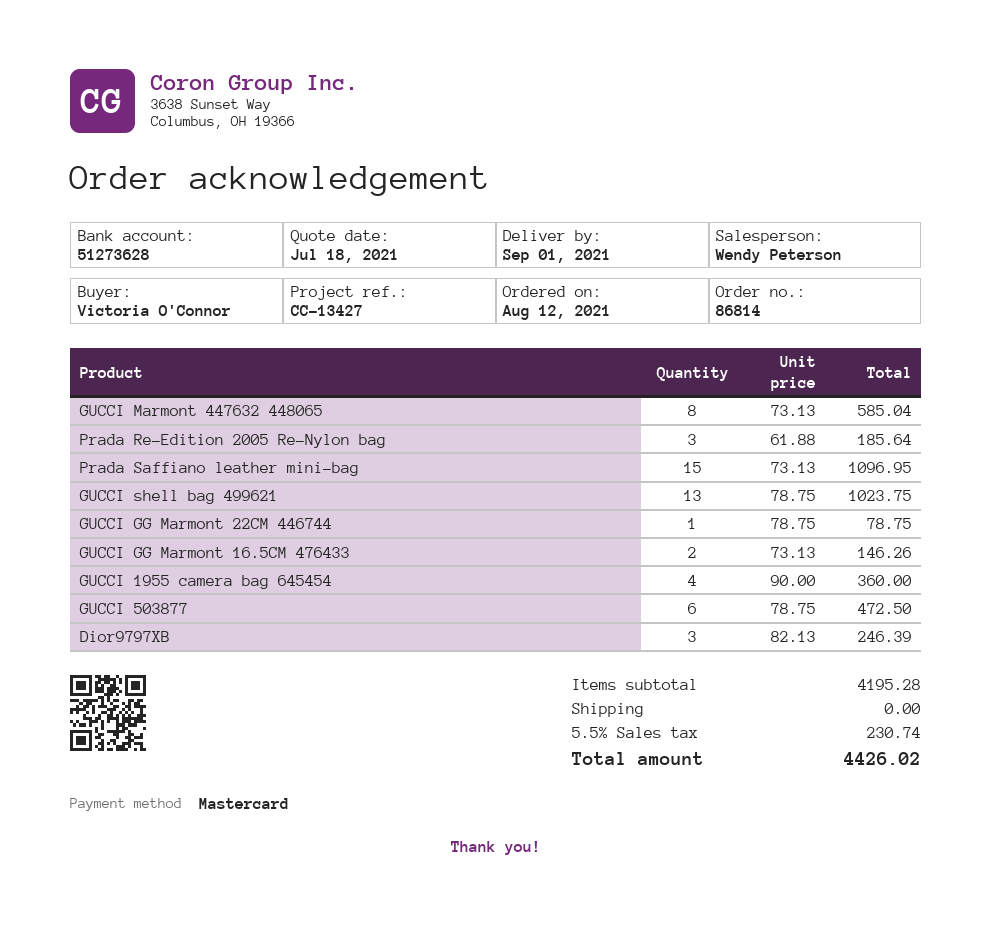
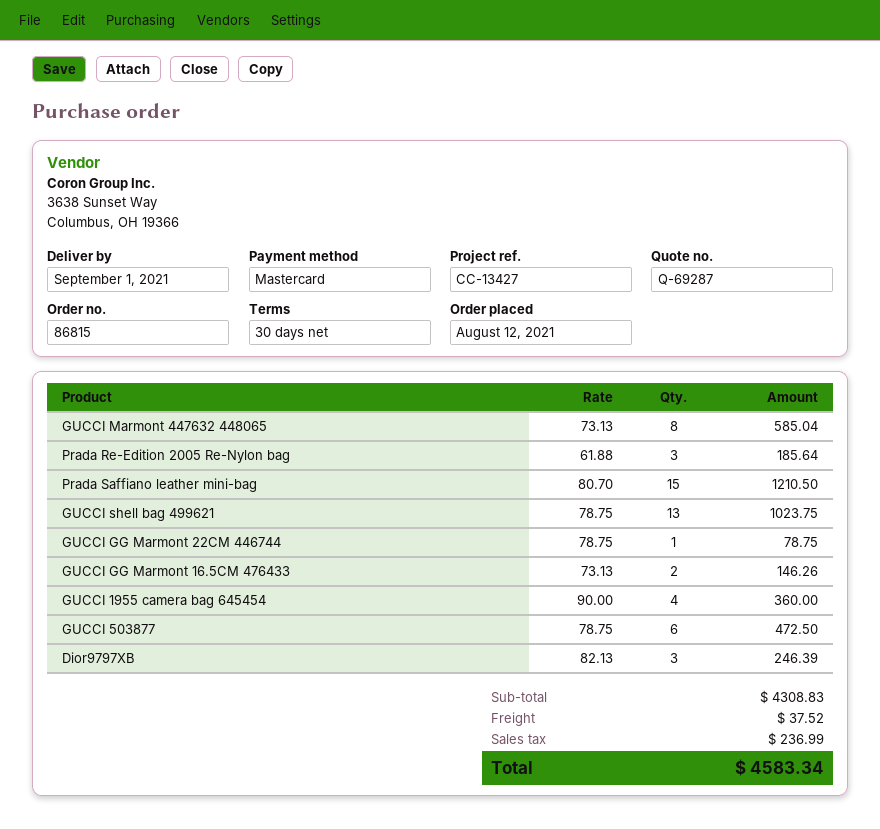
order number: 86814 -> 86815
Prada Saffiano leather mini-bag: 15 x 73.13 = 1096.95 -> 15 x 80.70 = 1210.50
subtotal: 4195.28 -> 4308.83
shipping: 0.00 -> 37.52
tax: 230.74 -> 236.99
total: 4426.02 -> 4583.34

